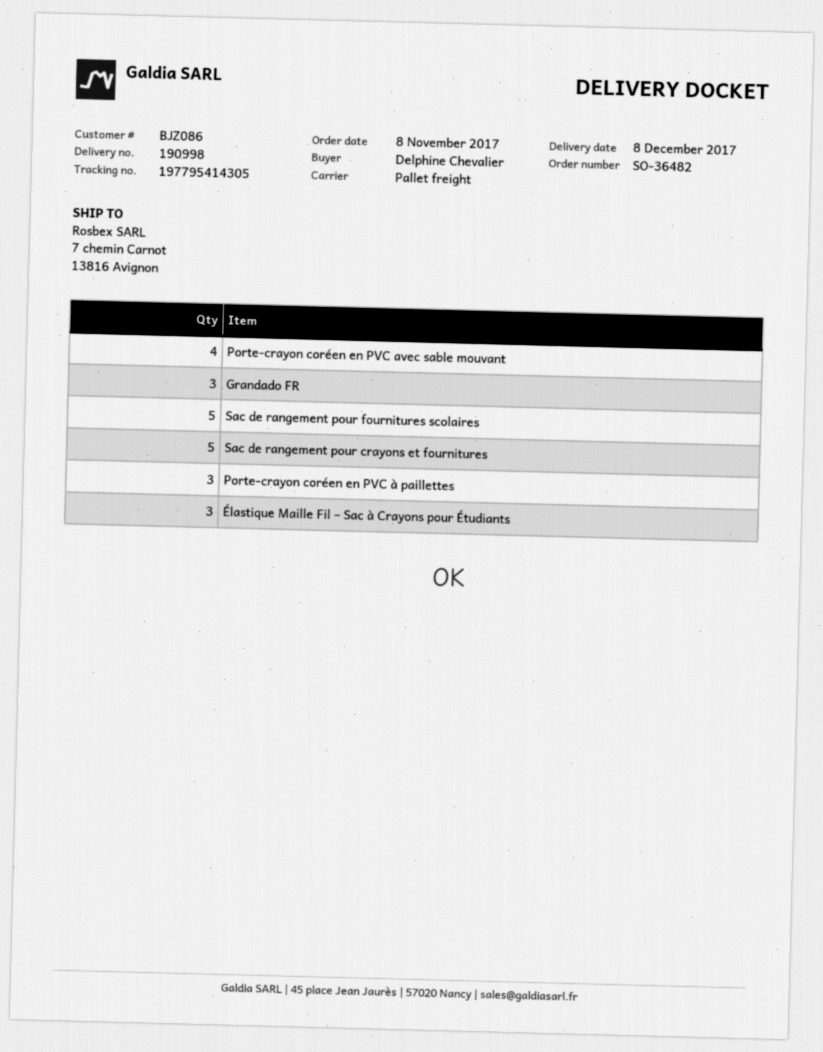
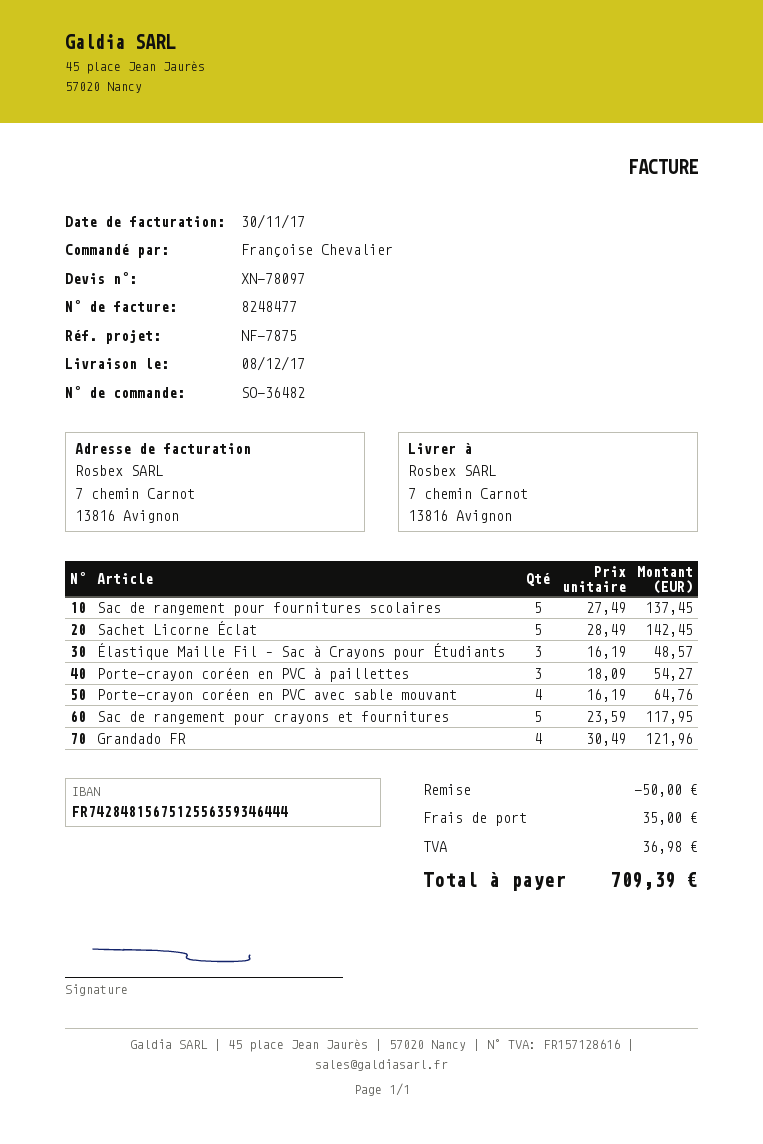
ordered by: Delphine Chevalier -> Françoise Chevalier
Grandado FR: 3 -> 4
Sachet Licorne Éclat: none -> 5

